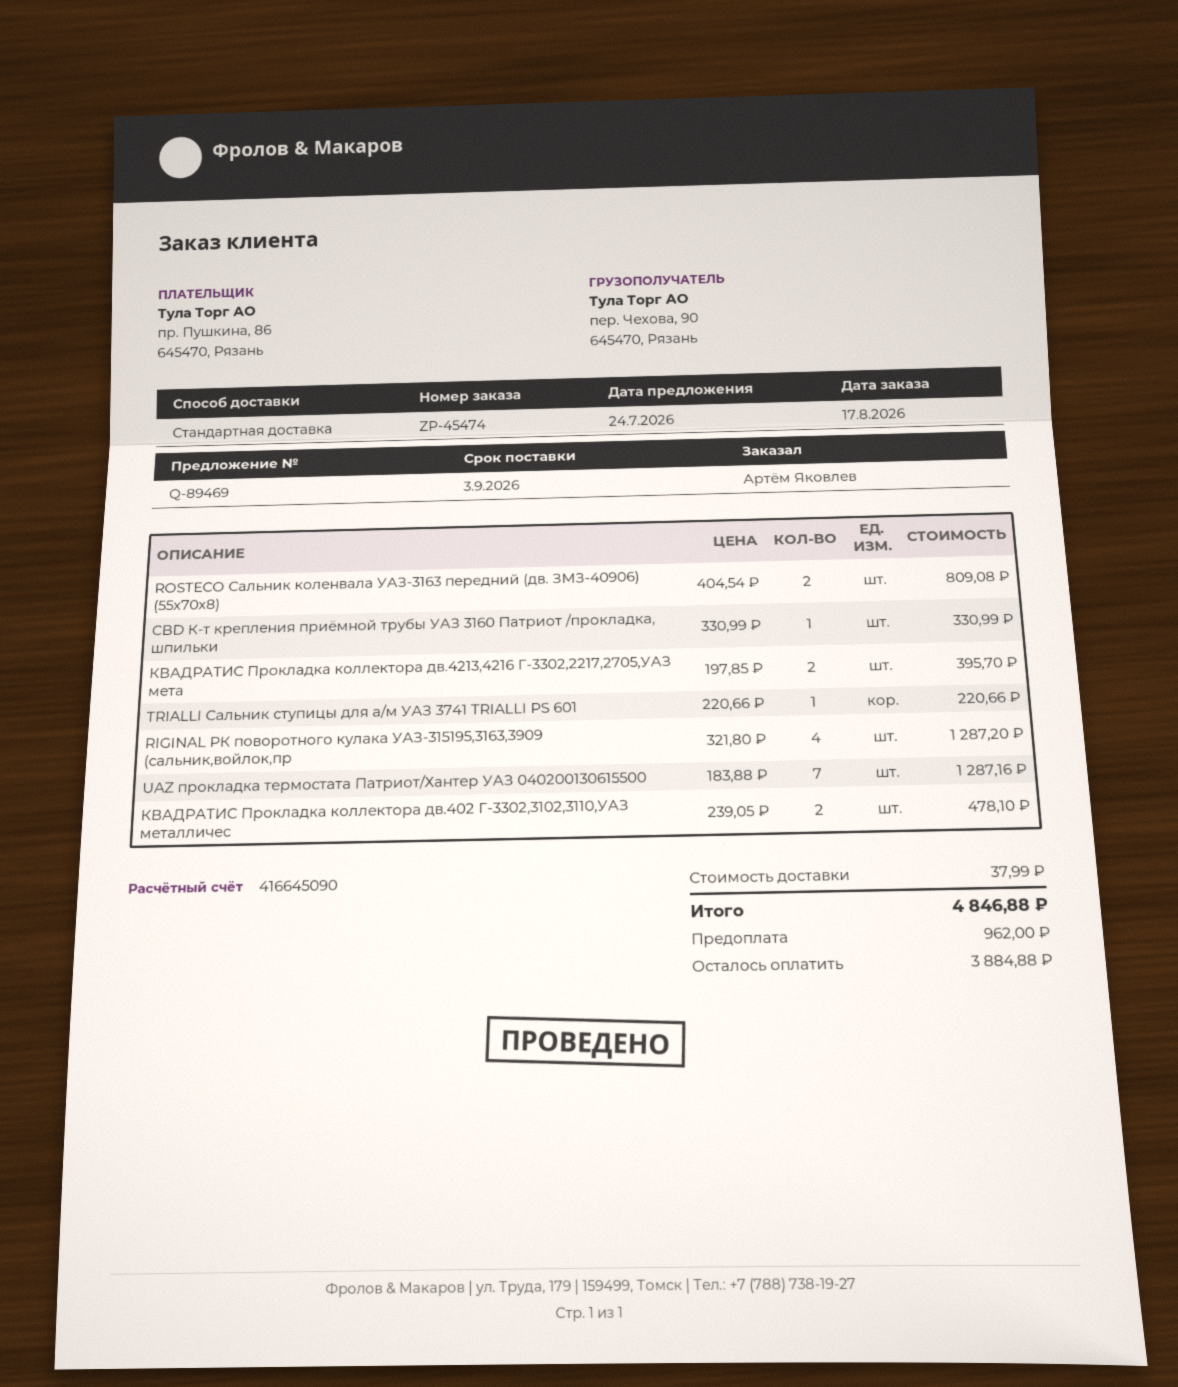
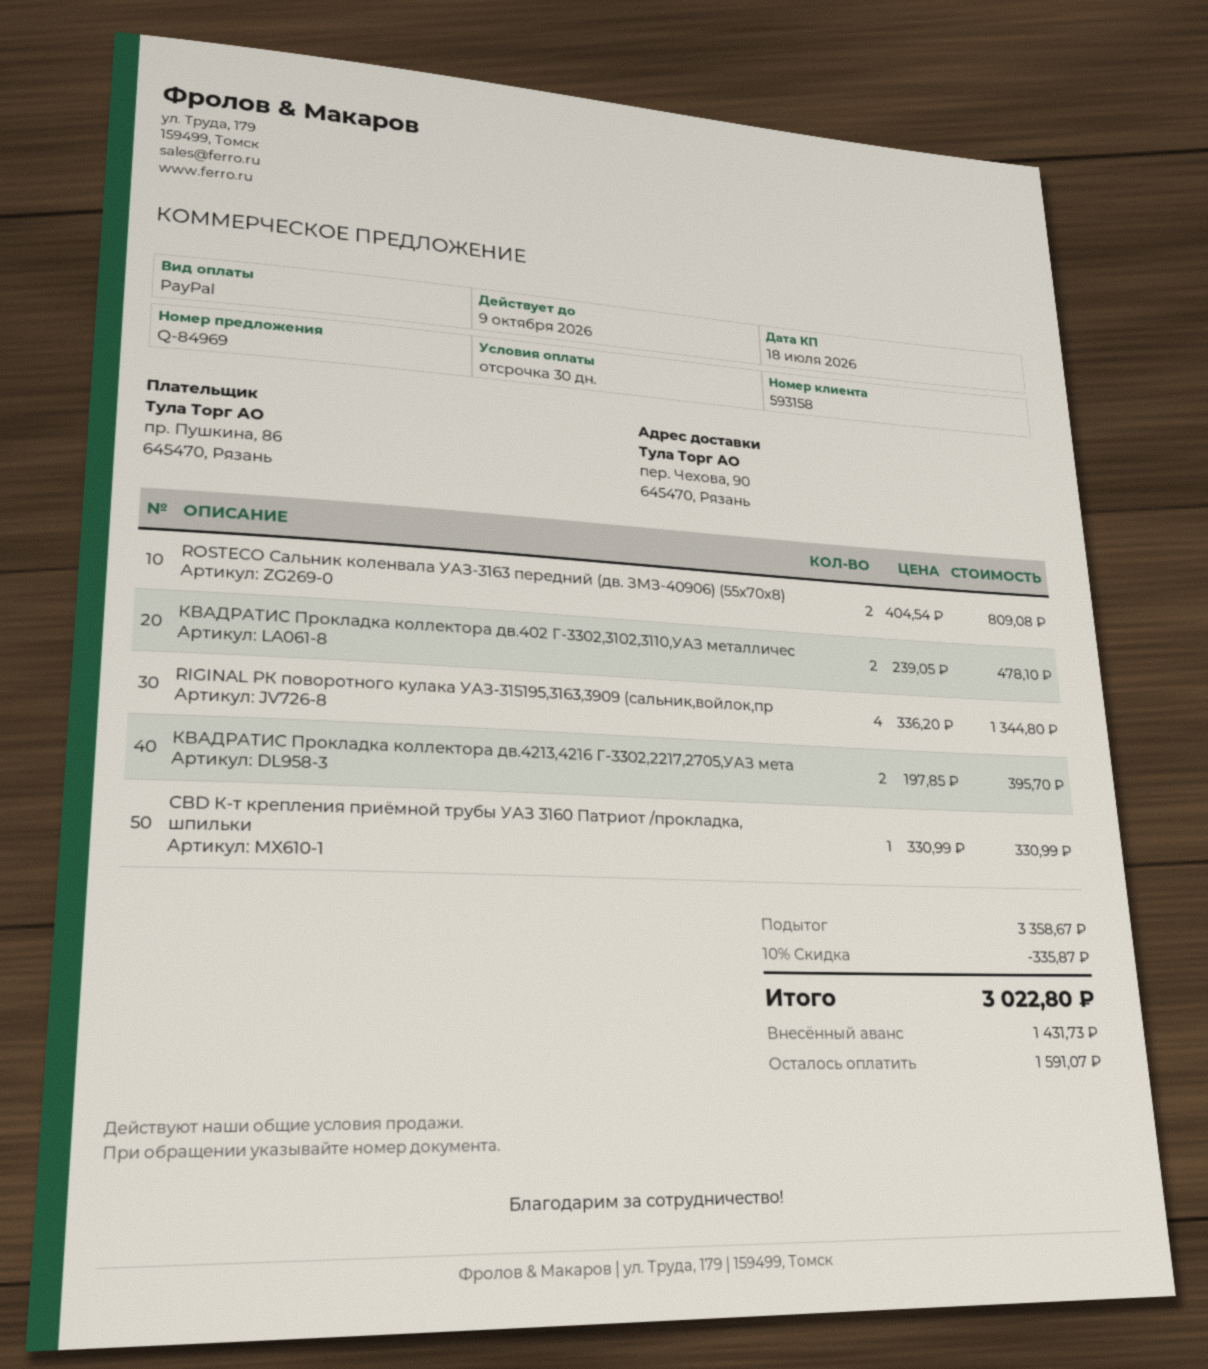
quote number: Q-89469 -> Q-84969
quote date: 2026-07-24 -> 2026-07-18
TRIALLI Сальник ступицы для а/м УАЗ 3741 TRIALLI PS 601: 1 x 220.66 = 220.66 -> none
RIGINAL РК поворотного кулака УАЗ-315195,3163,3909 (сальник,войлок,пр: 4 x 321.80 = 1287.20 -> 4 x 336.20 = 1344.80
UAZ прокладка термостата Патриот/Хантер УАЗ 040200130615500: 7 x 183.88 = 1287.16 -> none
discount: none -> 10% = 335.87
shipping: 37.99 -> none
total: 4846.88 -> 3022.80
deposit: 962.00 -> 1431.73
balance: 3884.88 -> 1591.07

